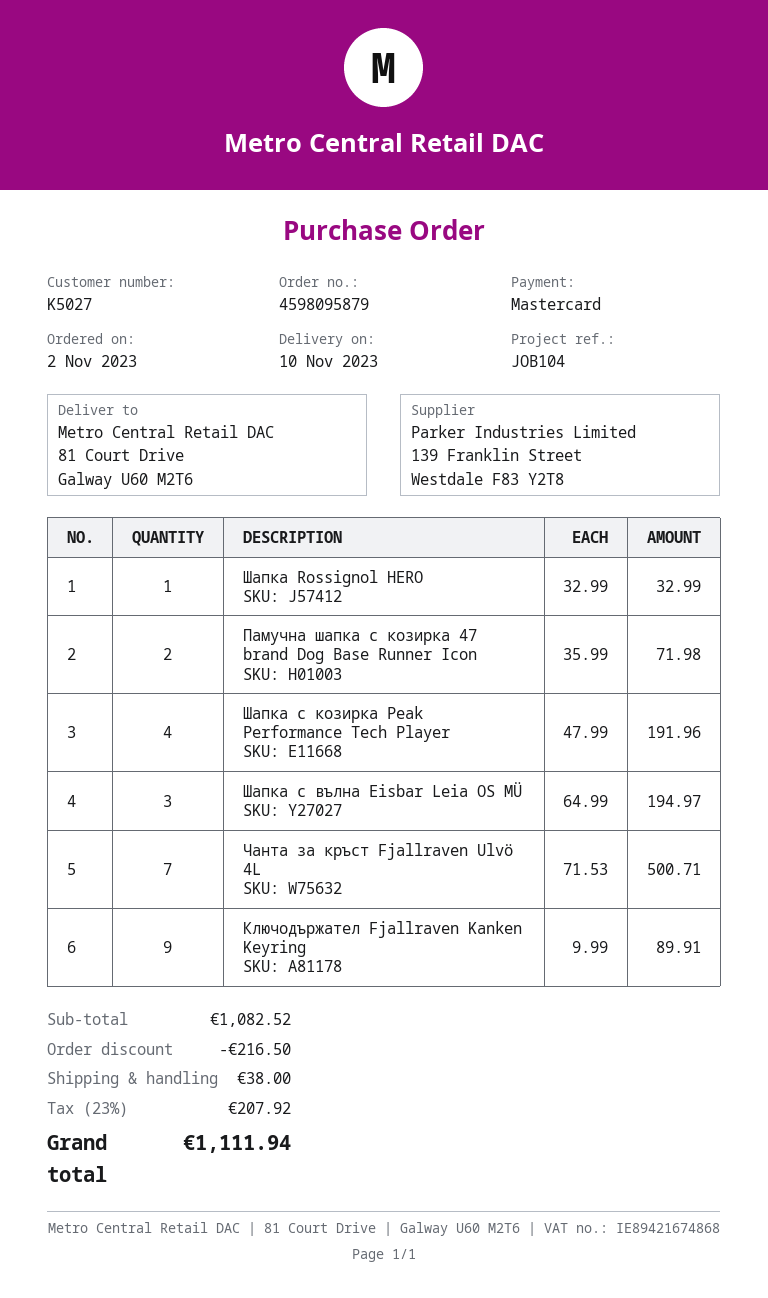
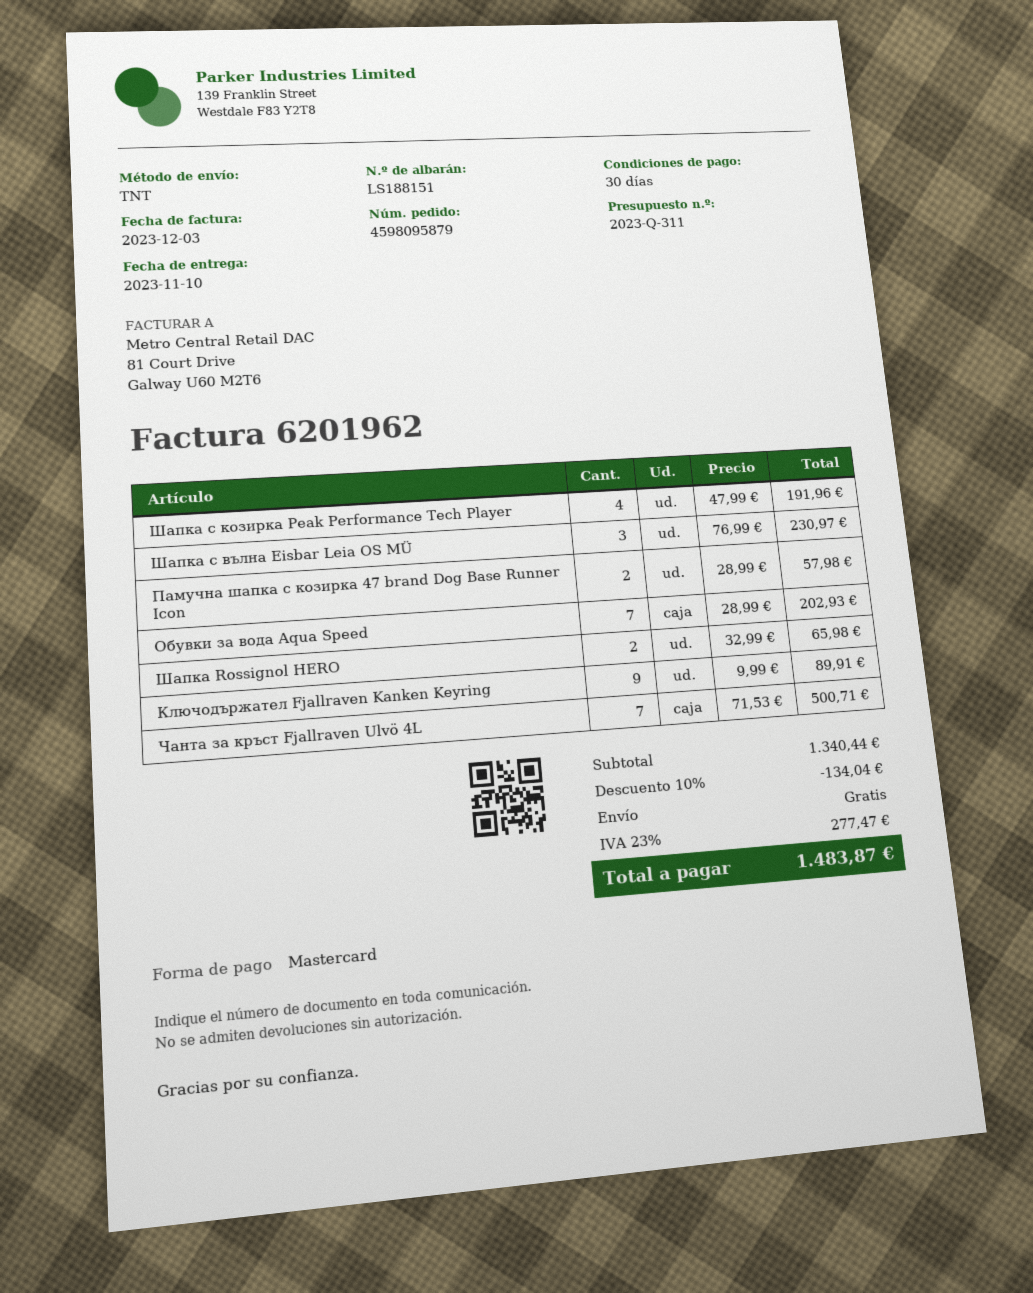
Шапка Rossignol HERO: 1 x 32.99 = 32.99 -> 2 x 32.99 = 65.98
Памучна шапка с козирка 47 brand Dog Base Runner Icon: 2 x 35.99 = 71.98 -> 2 x 28.99 = 57.98
Шапка с вълна Eisbar Leia OS MÜ: 3 x 64.99 = 194.97 -> 3 x 76.99 = 230.97
Обувки за вода Aqua Speed: none -> 7 x 28.99 = 202.93
subtotal: 1082.52 -> 1340.44
discount: 216.50 -> 134.04
shipping: 38.00 -> 0.00
tax: 23% = 207.92 -> 23% = 277.47
total: 1111.94 -> 1483.87

